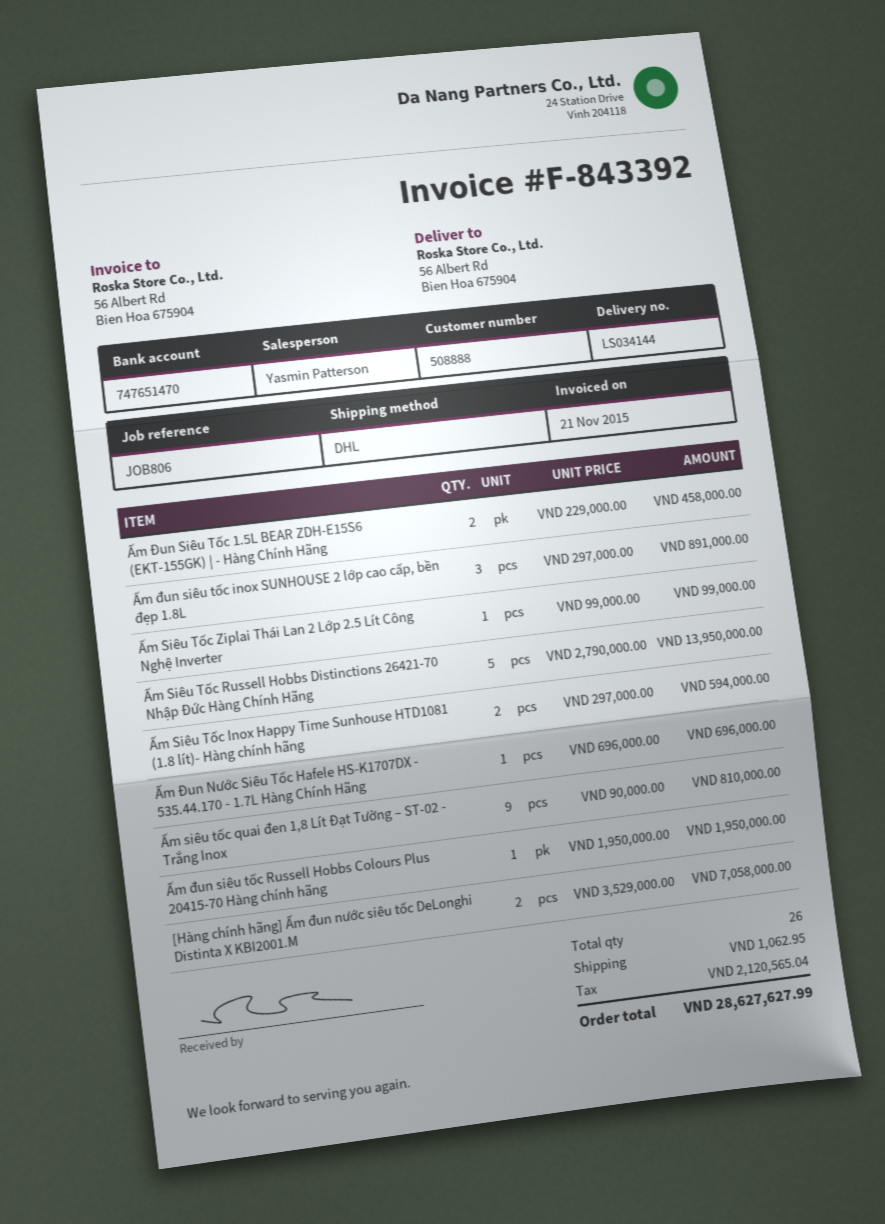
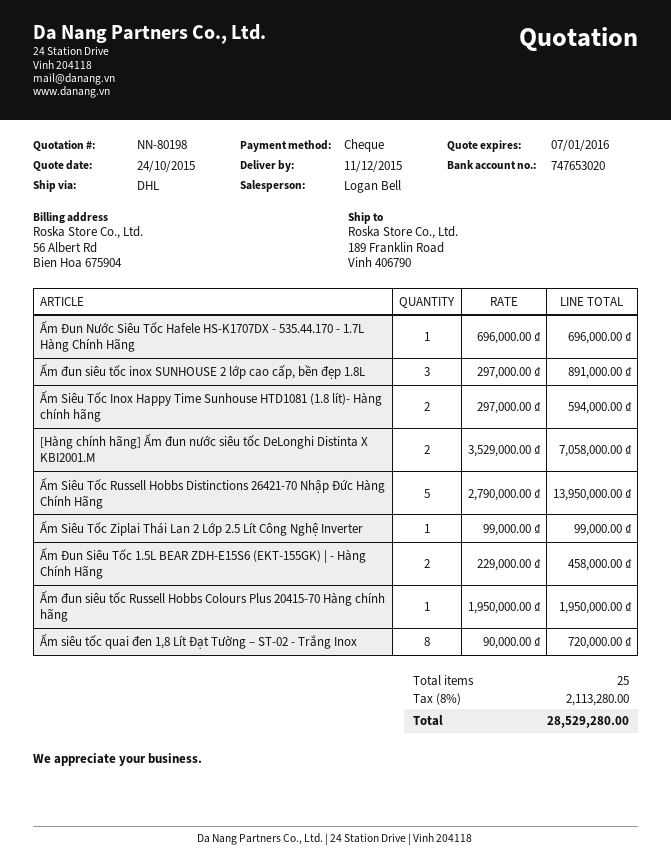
sales rep: Yasmin Patterson -> Logan Bell
bank account: 747651470 -> 747653020
ship to: 56 Albert Rd, Bien Hoa 675904 -> 189 Franklin Road, Vinh 406790
Ấm siêu tốc quai đen 1,8 Lít Đạt Tường – ST-02 - Trắng Inox: 9 x 90000.00 = 810000.00 -> 8 x 90000.00 = 720000.00
total quantity: 26 -> 25
shipping: 1062.95 -> none
tax: 2120565.04 -> 2113280.00
total: 28627627.99 -> 28529280.00

